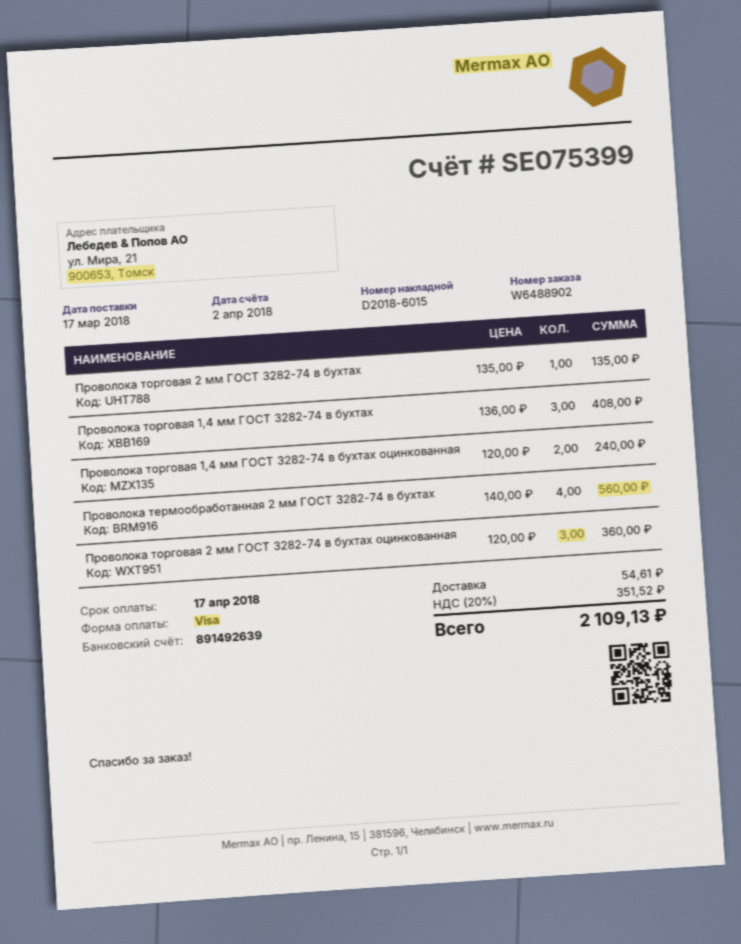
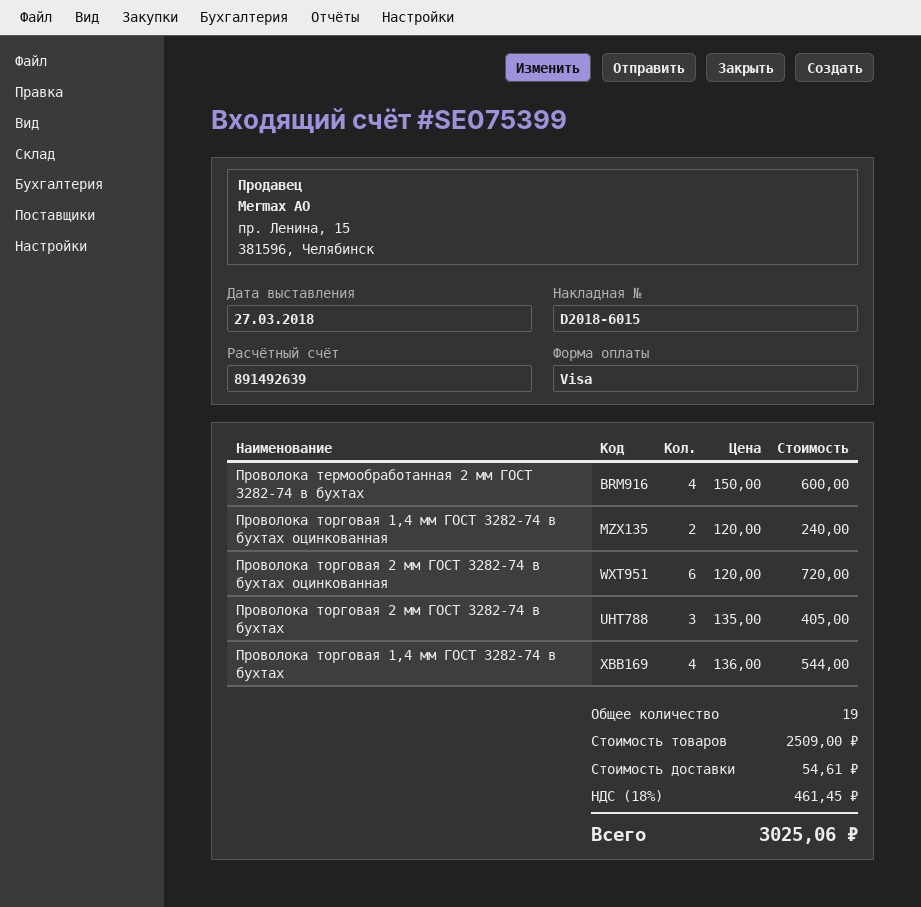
invoice date: 2018-04-02 -> 2018-03-27
Проволока торговая 2 мм ГОСТ 3282-74 в бухтах: 1 x 135.00 = 135.00 -> 3 x 135.00 = 405.00
Проволока торговая 1,4 мм ГОСТ 3282-74 в бухтах: 3 x 136.00 = 408.00 -> 4 x 136.00 = 544.00
Проволока термообработанная 2 мм ГОСТ 3282-74 в бухтах: 4 x 140.00 = 560.00 -> 4 x 150.00 = 600.00
Проволока торговая 2 мм ГОСТ 3282-74 в бухтах оцинкованная: 3 x 120.00 = 360.00 -> 6 x 120.00 = 720.00
tax: 20% = 351.52 -> 18% = 461.45
total: 2109.13 -> 3025.06

